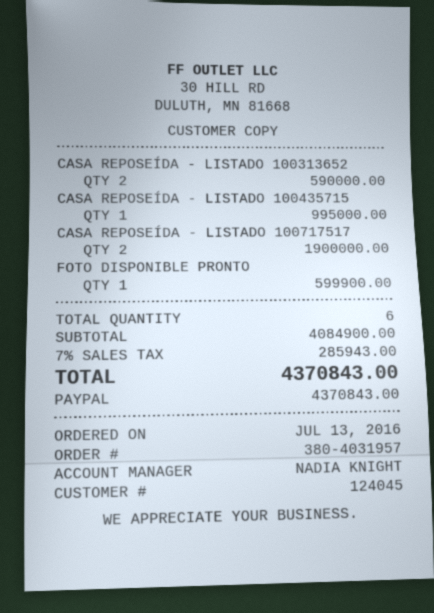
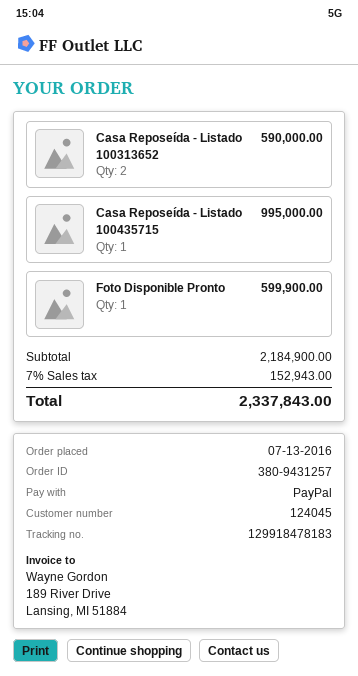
order number: 380-4031957 -> 380-9431257
CASA REPOSEÍDA - LISTADO 100717517: 2 for 1900000.00 -> none
subtotal: 4084900.00 -> 2184900.00
tax: 7% = 285943.00 -> 7% = 152943.00
total: 4370843.00 -> 2337843.00

